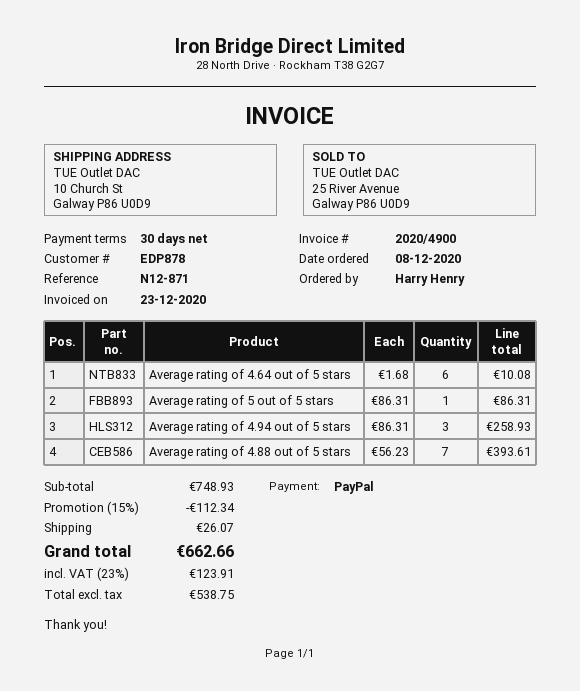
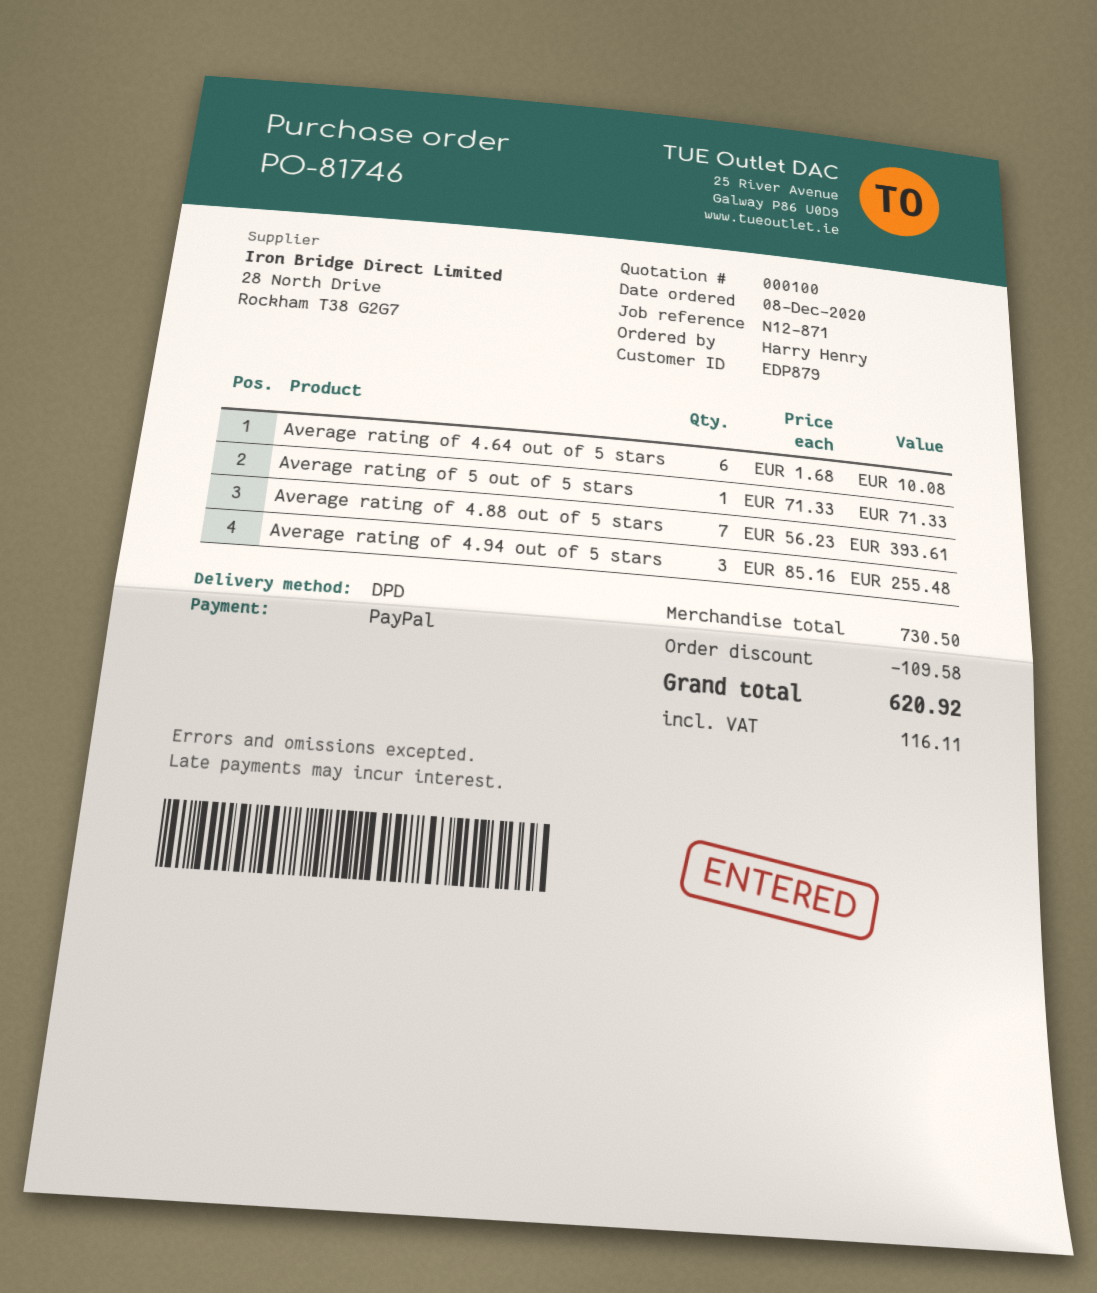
customer number: EDP878 -> EDP879
Average rating of 5 out of 5 stars: 1 x 86.31 = 86.31 -> 1 x 71.33 = 71.33
Average rating of 4.94 out of 5 stars: 3 x 86.31 = 258.93 -> 3 x 85.16 = 255.48
subtotal: 748.93 -> 730.50
discount: 112.34 -> 109.58
shipping: 26.07 -> none
tax: 123.91 -> 116.11
total: 662.66 -> 620.92

